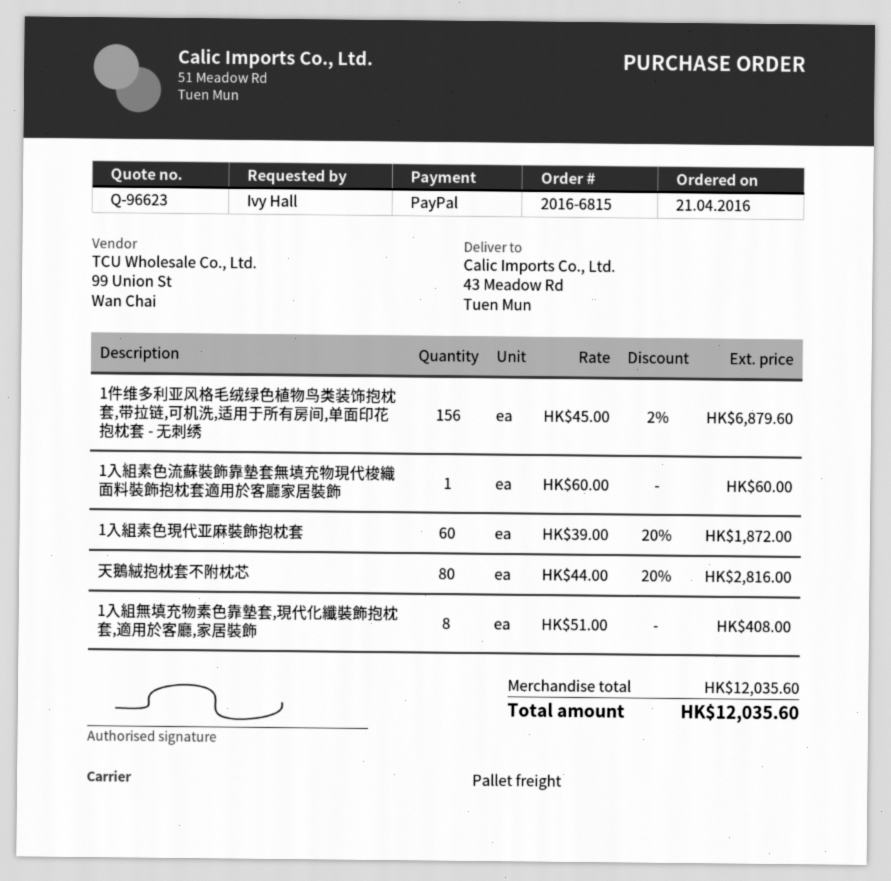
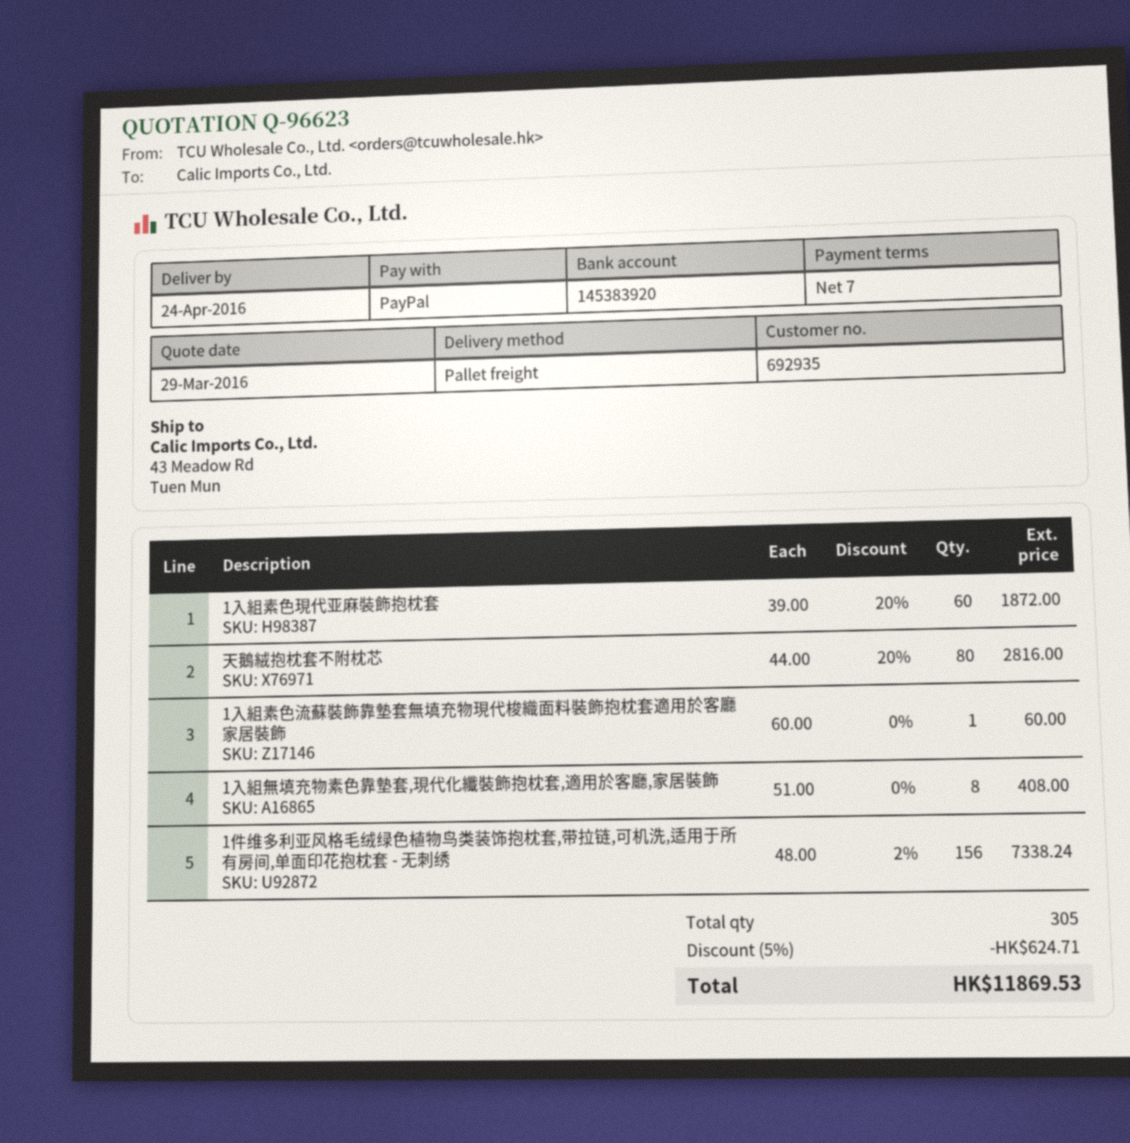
1件维多利亚风格毛绒绿色植物鸟类装饰抱枕套,带拉链,可机洗,适用于所有房间,单面印花抱枕套 - 无刺绣: 156 x 45.00 - 2% = 6879.60 -> 156 x 48.00 - 2% = 7338.24
discount: none -> 5% = 624.71
total: 12035.60 -> 11869.53

